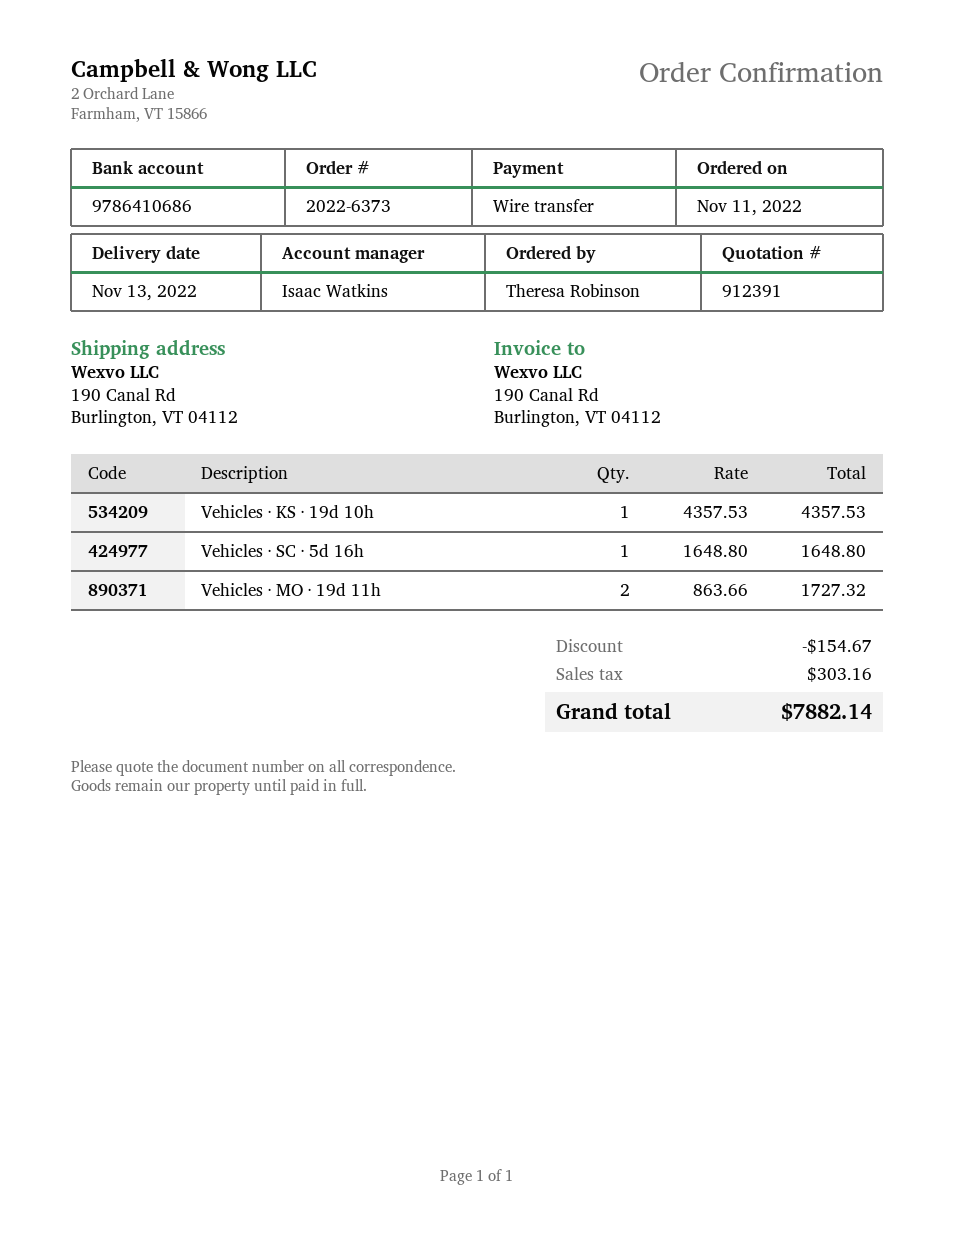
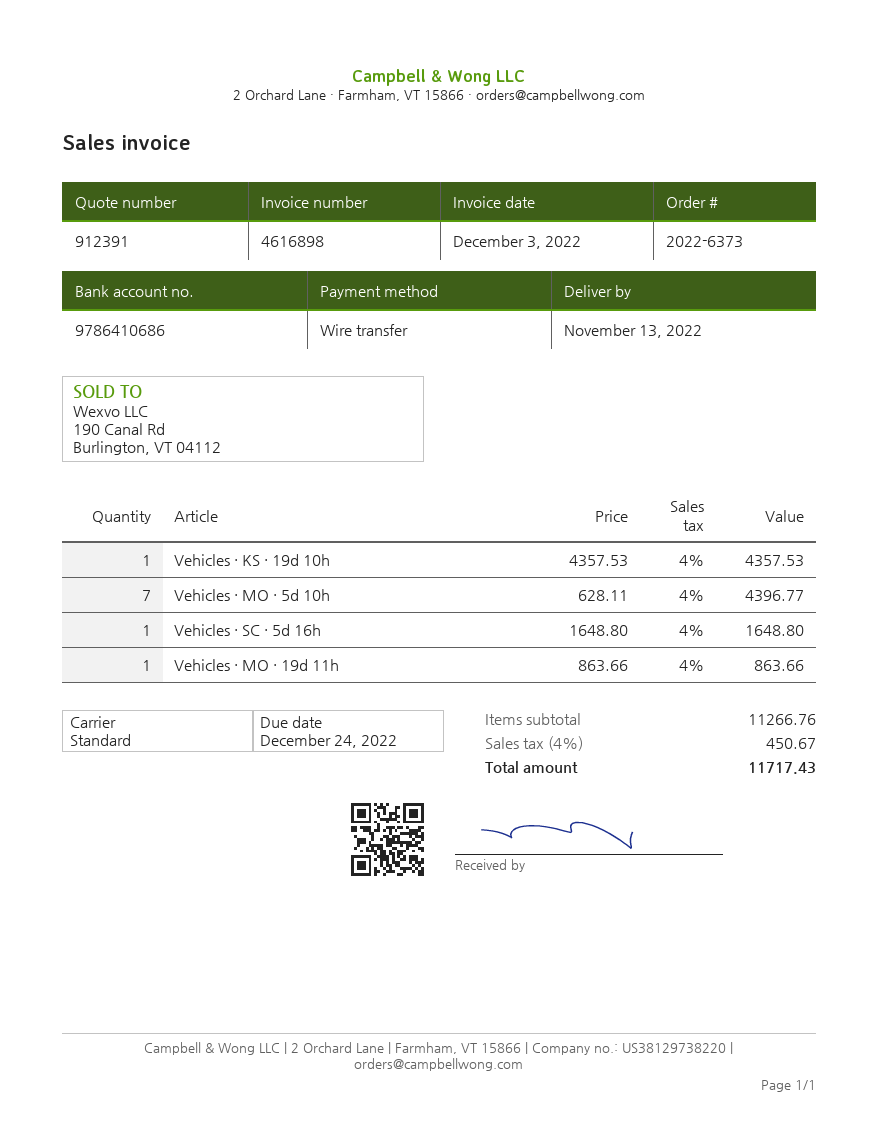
Vehicles · MO · 19d 11h: 2 x 863.66 = 1727.32 -> 1 x 863.66 = 863.66
Vehicles · MO · 5d 10h: none -> 7 x 628.11 = 4396.77
discount: 154.67 -> none
tax: 303.16 -> 450.67
total: 7882.14 -> 11717.43

